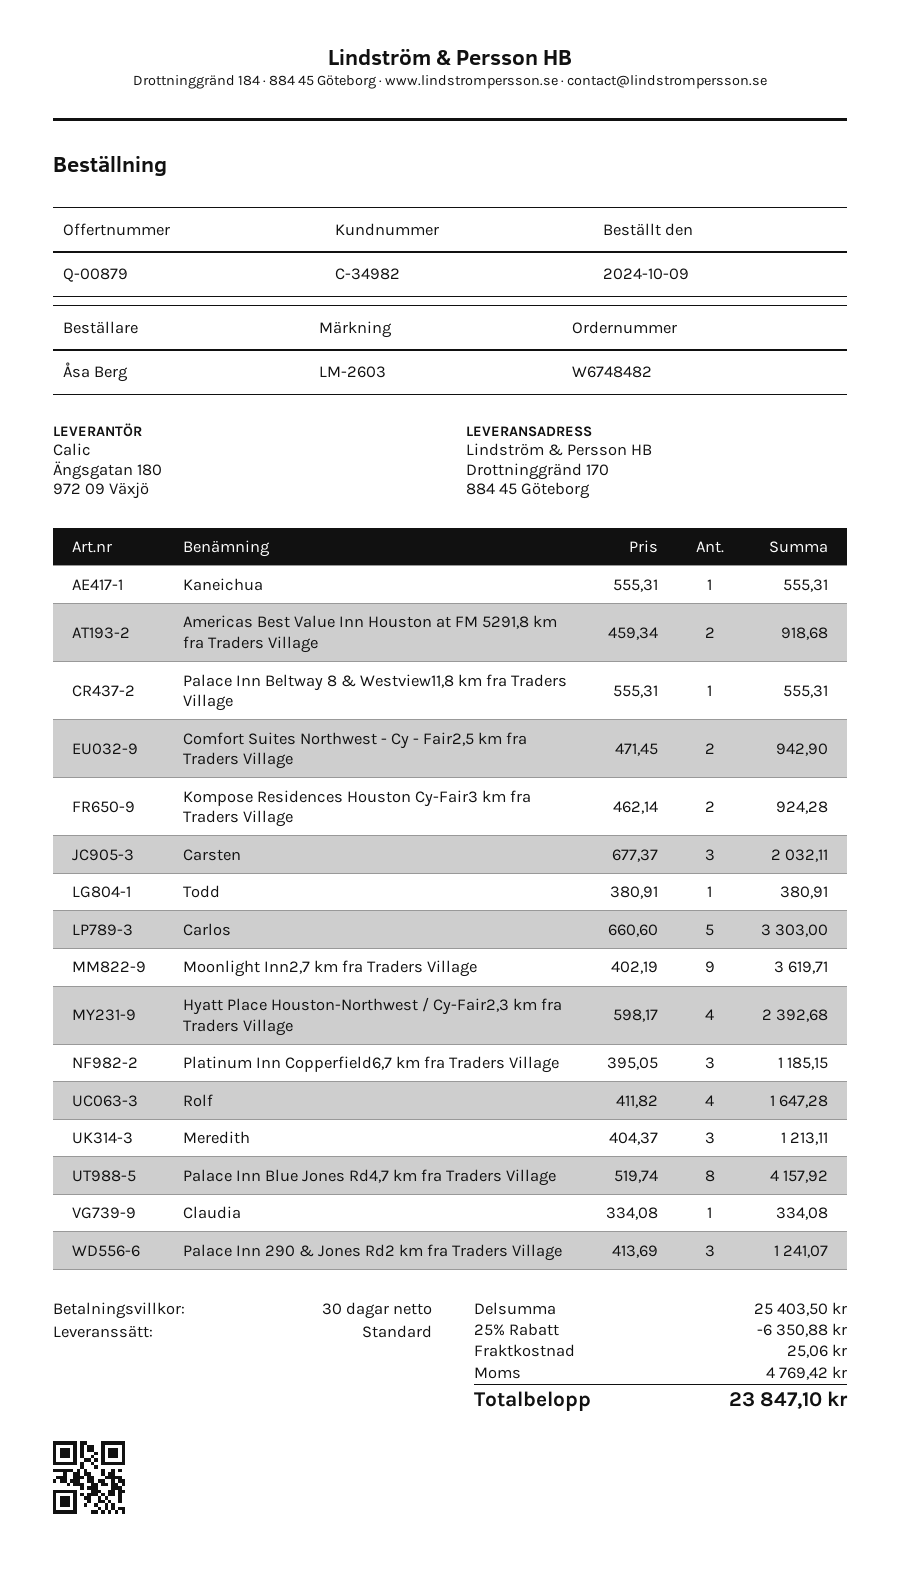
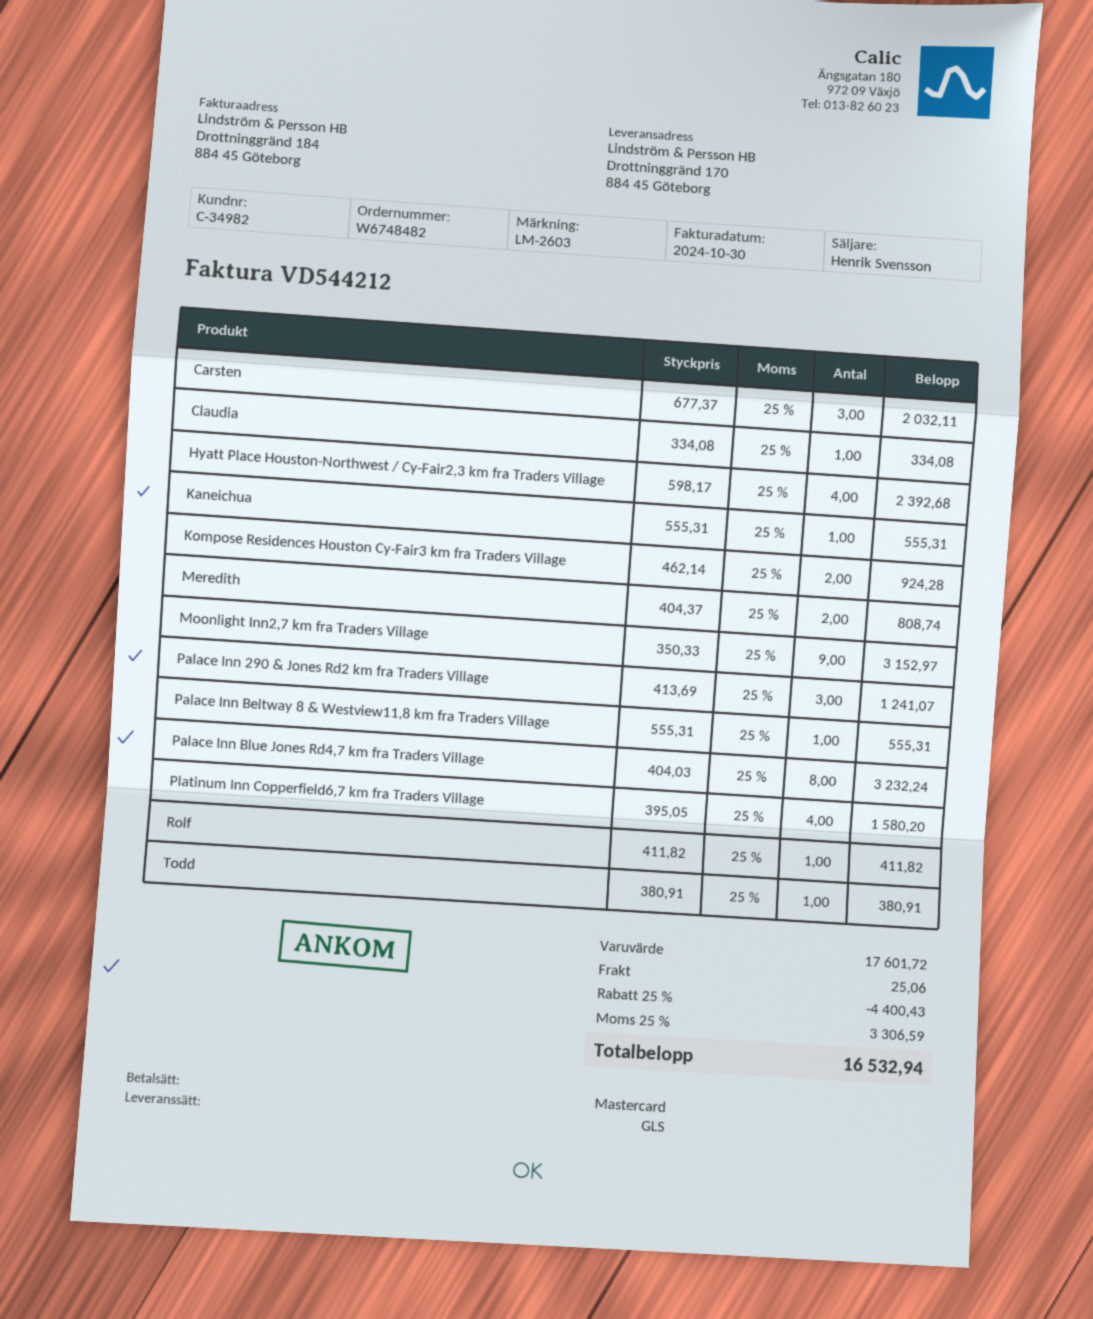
shipping method: standard -> GLS
Americas Best Value Inn Houston at FM 5291,8 km fra Traders Village: 2 x 459.34 = 918.68 -> none
Comfort Suites Northwest - Cy - Fair2,5 km fra Traders Village: 2 x 471.45 = 942.90 -> none
Carlos: 5 x 660.60 = 3303.00 -> none
Moonlight Inn2,7 km fra Traders Village: 9 x 402.19 = 3619.71 -> 9 x 350.33 = 3152.97
Platinum Inn Copperfield6,7 km fra Traders Village: 3 x 395.05 = 1185.15 -> 4 x 395.05 = 1580.20
Rolf: 4 x 411.82 = 1647.28 -> 1 x 411.82 = 411.82
Meredith: 3 x 404.37 = 1213.11 -> 2 x 404.37 = 808.74
Palace Inn Blue Jones Rd4,7 km fra Traders Village: 8 x 519.74 = 4157.92 -> 8 x 404.03 = 3232.24
subtotal: 25403.50 -> 17601.72
discount: 25% = 6350.88 -> 25% = 4400.43
tax: 4769.42 -> 3306.59
total: 23847.10 -> 16532.94

